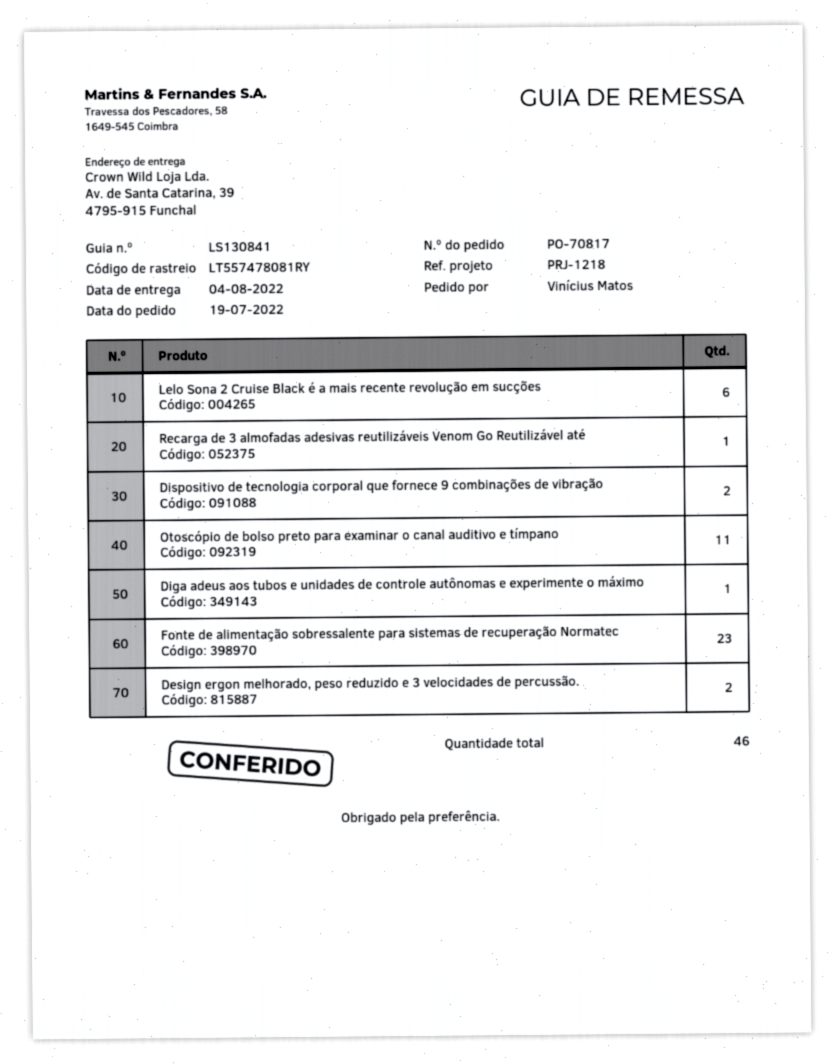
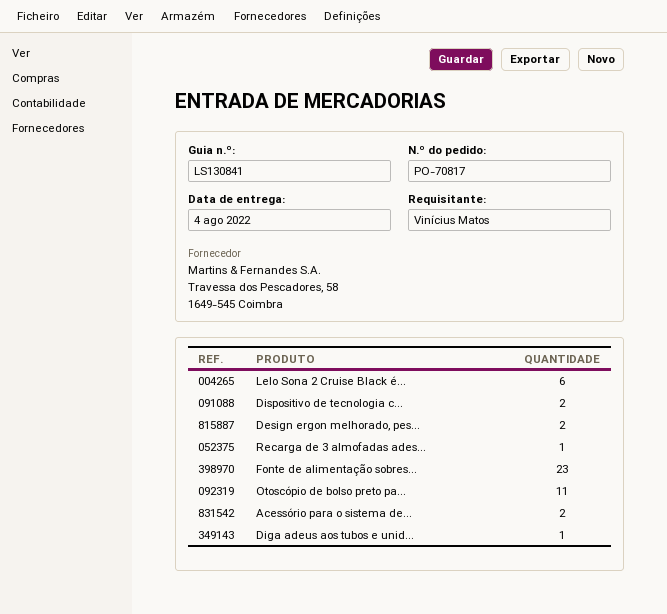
Acessório para o sistema de...: none -> 2

